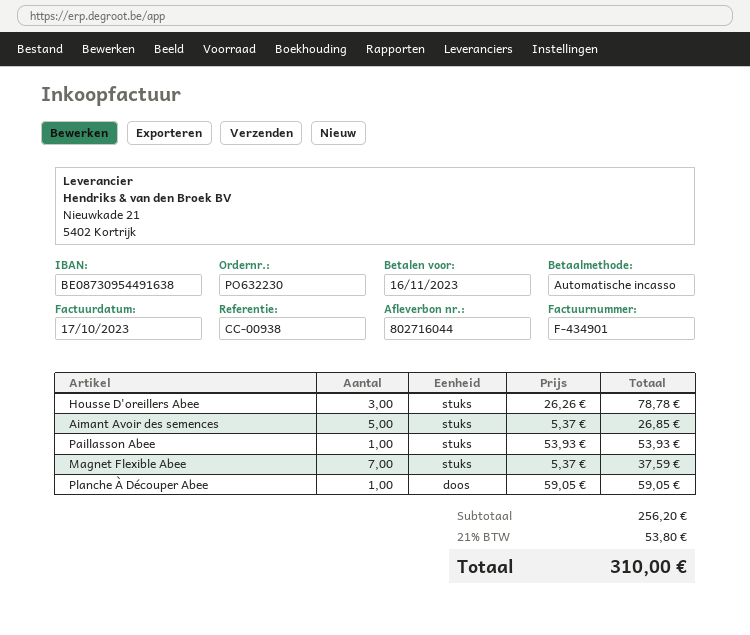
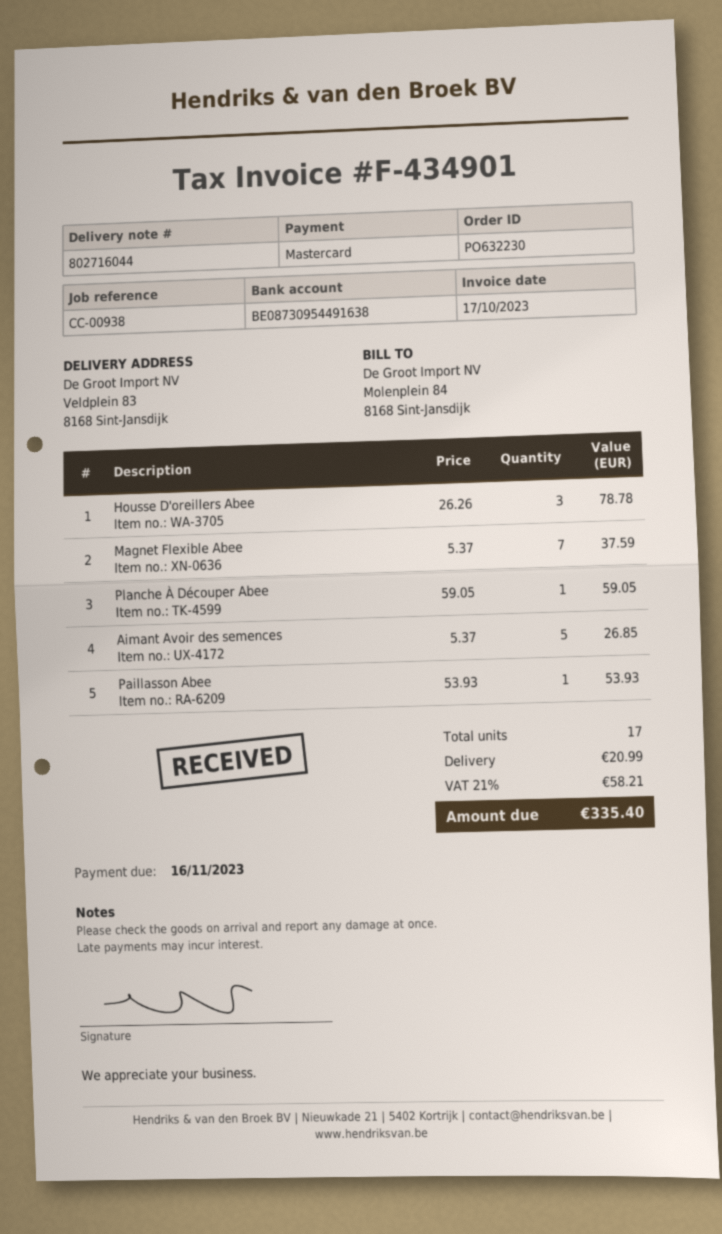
payment method: direct debit -> Mastercard
shipping: none -> 20.99
tax: 21% = 53.80 -> 21% = 58.21
total: 310.00 -> 335.40

